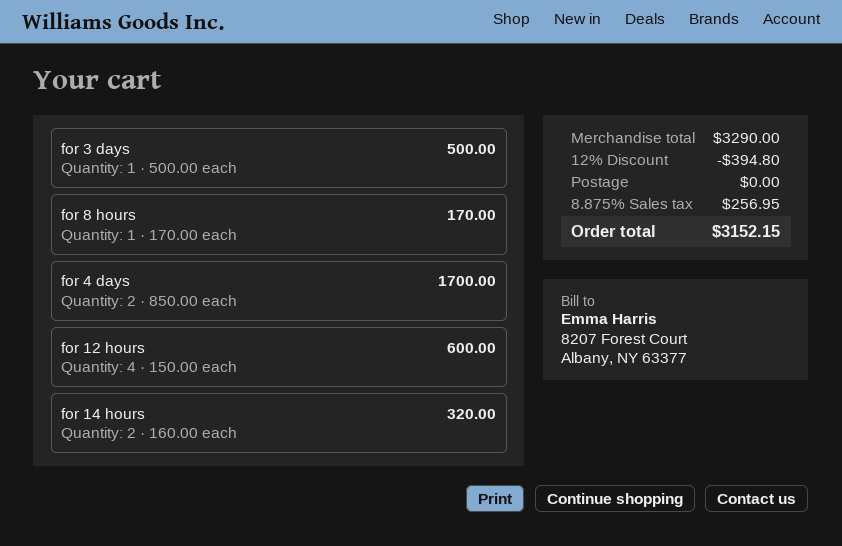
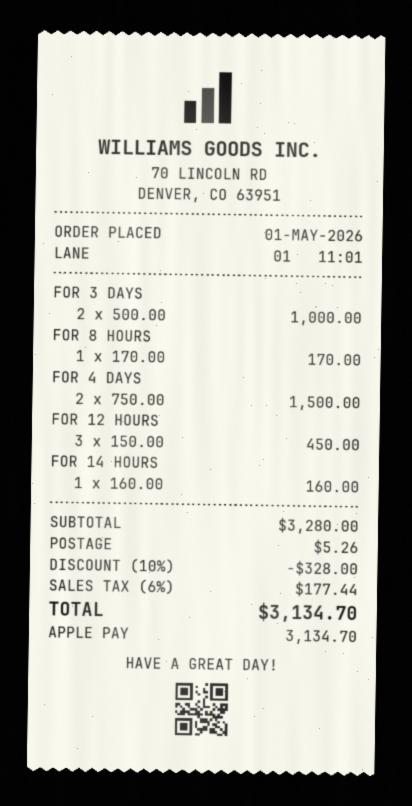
for 3 days: 1 x 500.00 = 500.00 -> 2 x 500.00 = 1000.00
for 4 days: 2 x 850.00 = 1700.00 -> 2 x 750.00 = 1500.00
for 12 hours: 4 x 150.00 = 600.00 -> 3 x 150.00 = 450.00
for 14 hours: 2 x 160.00 = 320.00 -> 1 x 160.00 = 160.00
subtotal: 3290.00 -> 3280.00
discount: 12% = 394.80 -> 10% = 328.00
shipping: 0.00 -> 5.26
tax: 8.875% = 256.95 -> 6% = 177.44
total: 3152.15 -> 3134.70

